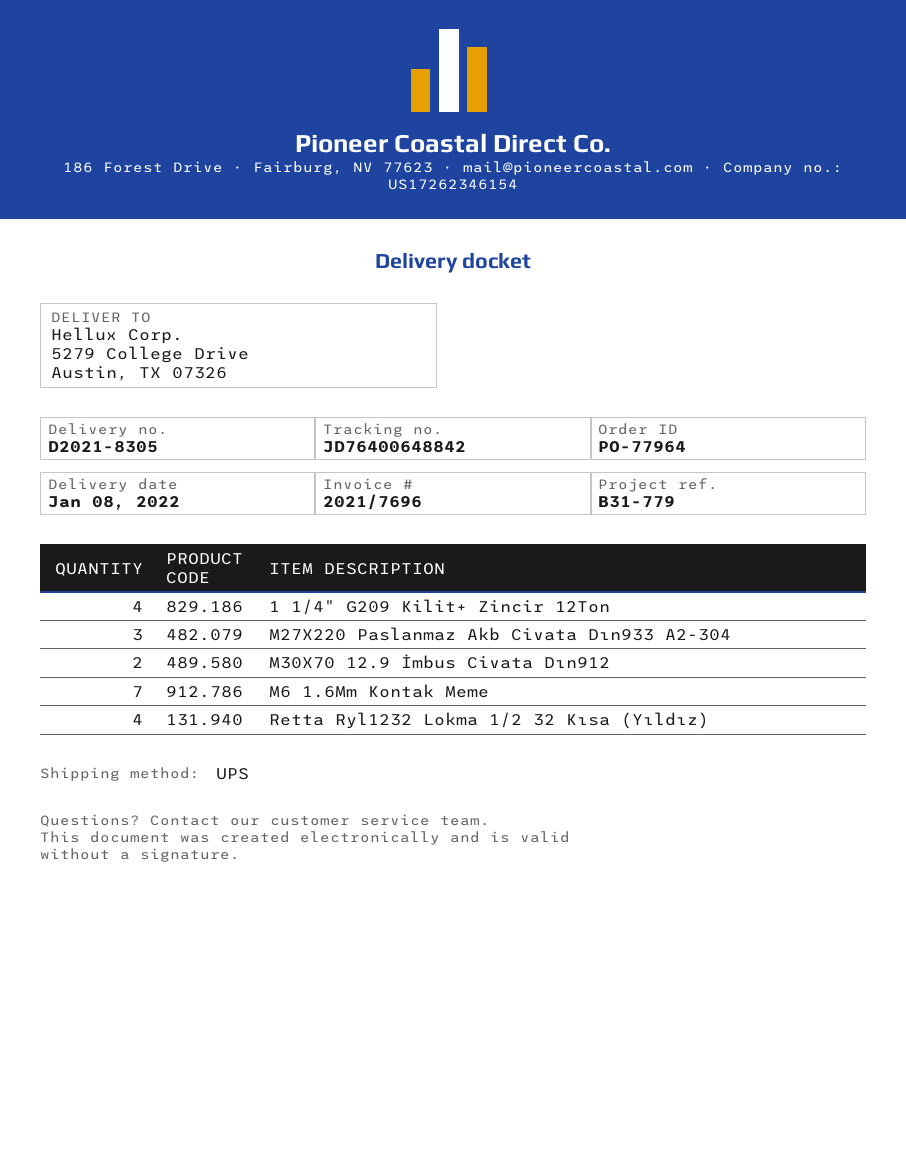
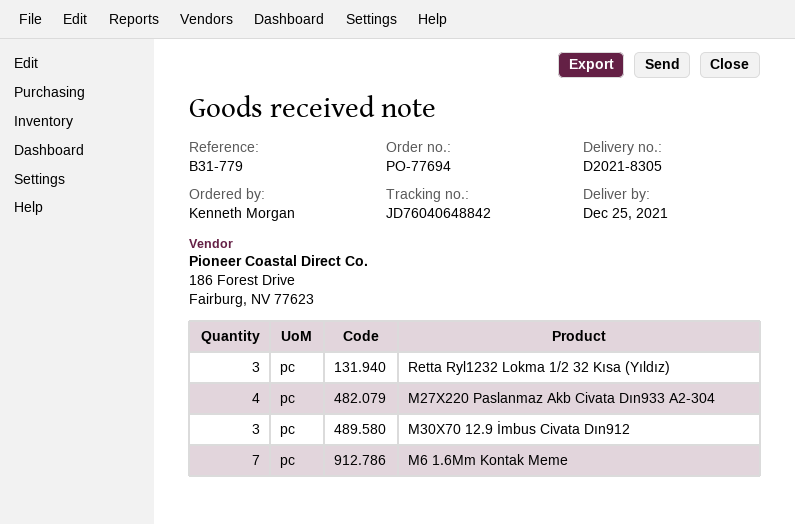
order number: PO-77964 -> PO-77694
delivery date: 2022-01-08 -> 2021-12-25
tracking number: JD76400648842 -> JD76040648842
1 1/4" G209 Kilit+ Zincir 12Ton: 4 -> none
M27X220 Paslanmaz Akb Civata Dın933 A2-304: 3 -> 4
M30X70 12.9 İmbus Civata Dın912: 2 -> 3
Retta Ryl1232 Lokma 1/2 32 Kısa (Yıldız): 4 -> 3

